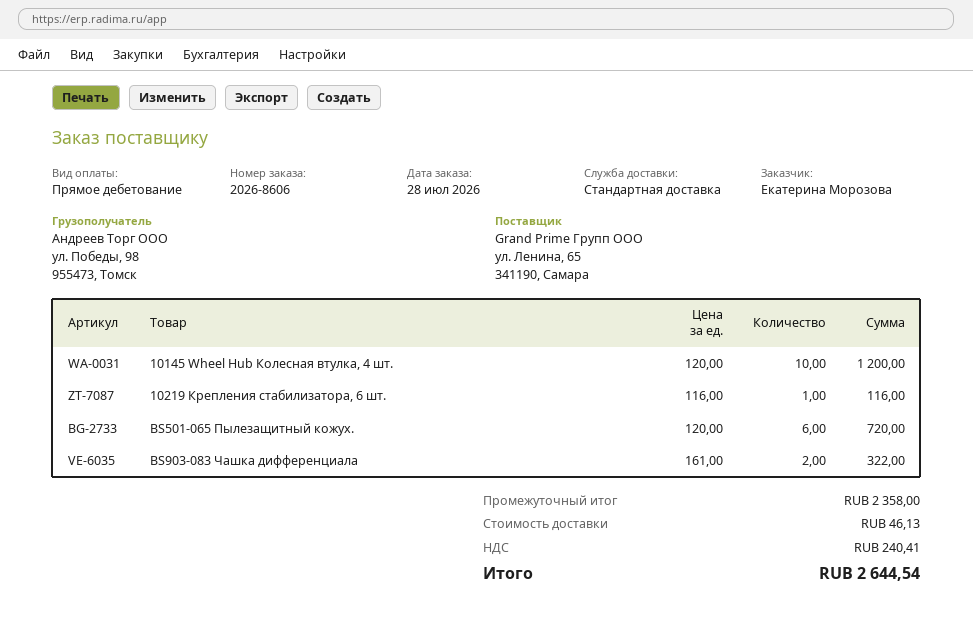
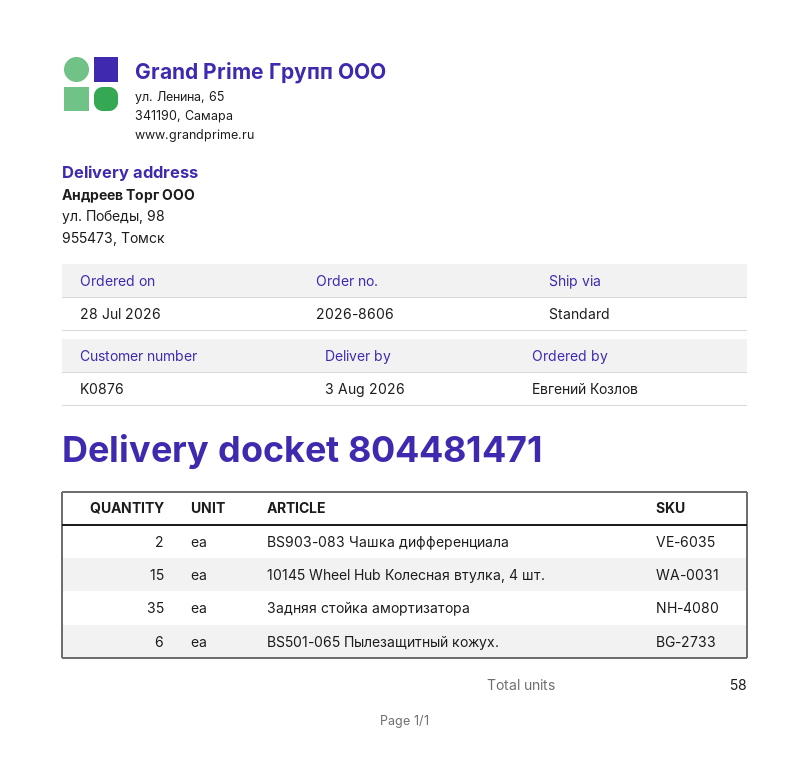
ordered by: Екатерина Морозова -> Евгений Козлов
10145 Wheel Hub Колесная втулка, 4 шт.: 10 -> 15
10219 Крепления стабилизатора, 6 шт.: 1 -> none
Задняя стойка амортизатора: none -> 35

